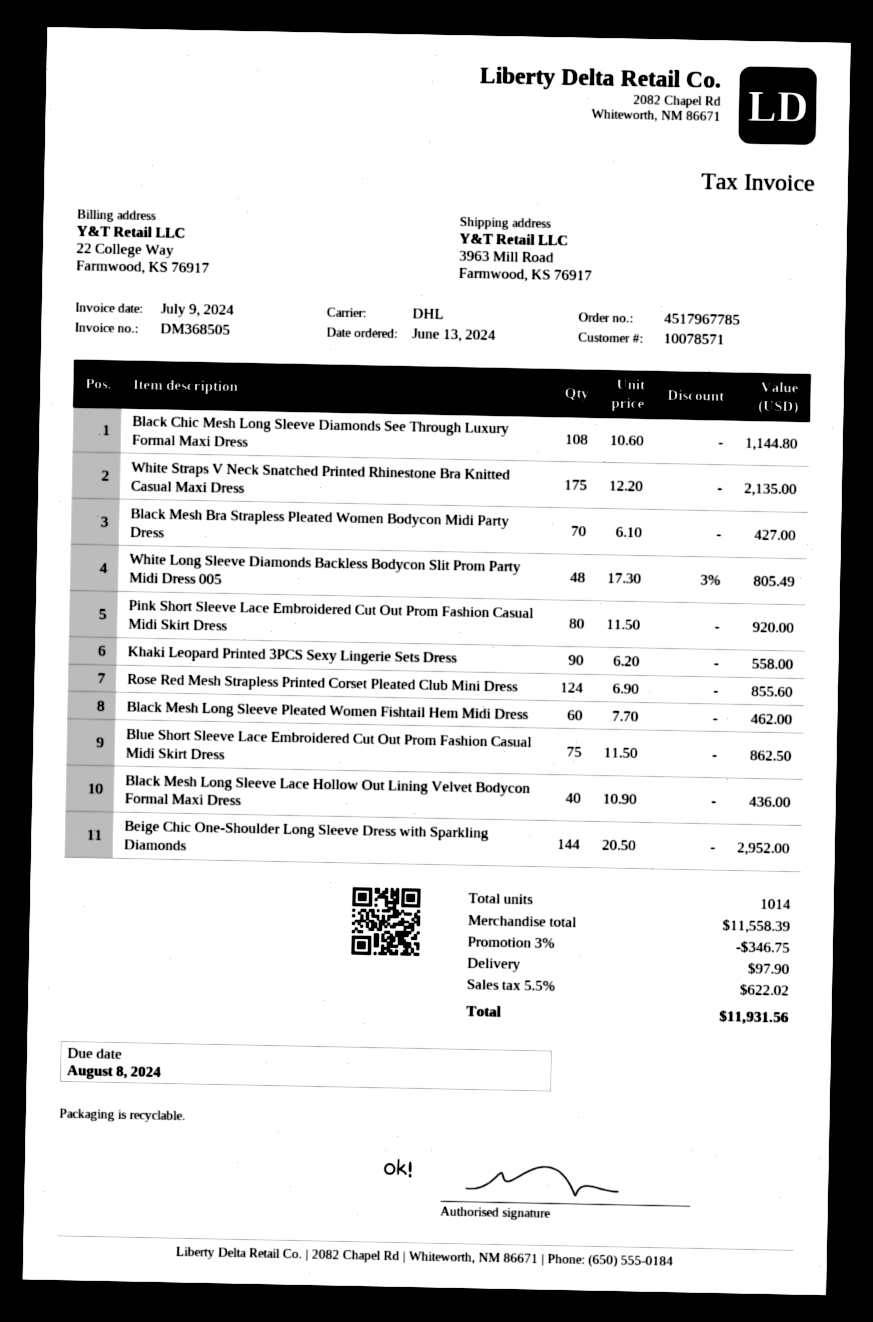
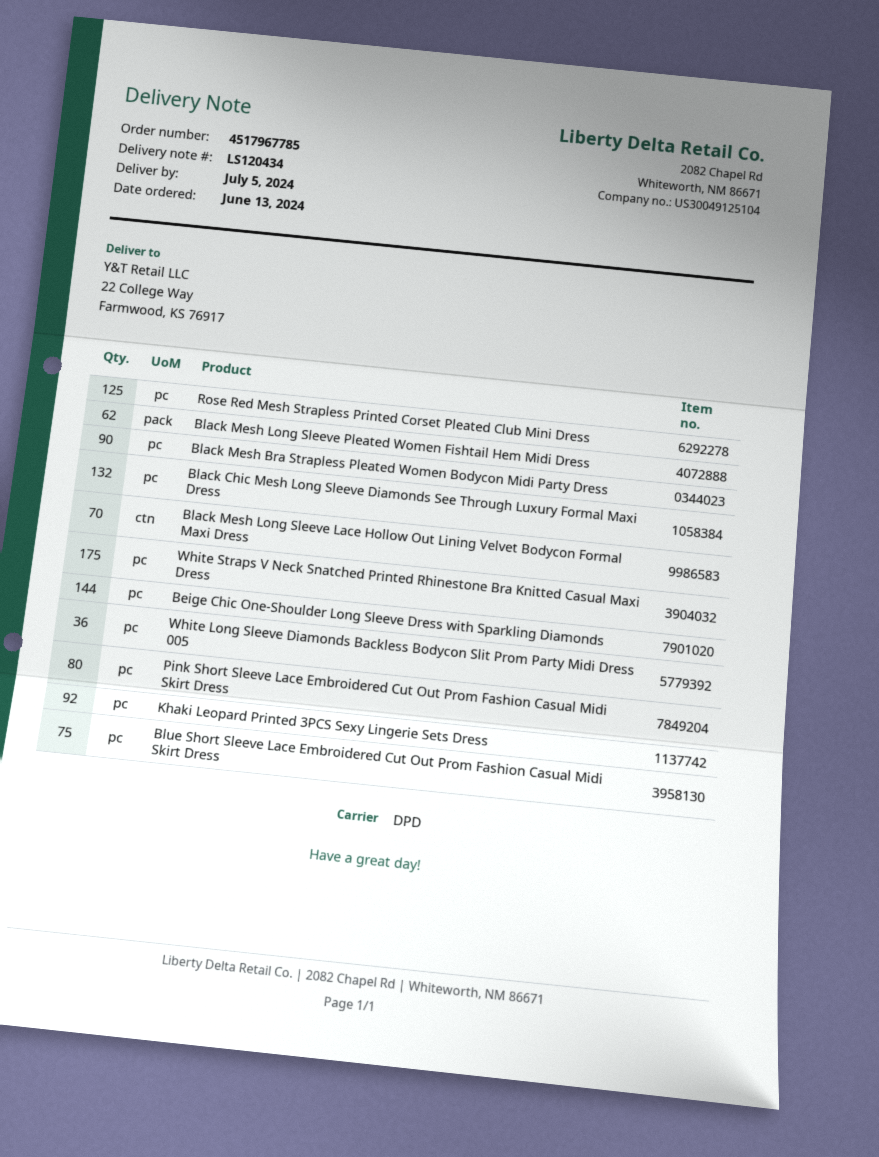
shipping method: DHL -> DPD
ship to: 3963 Mill Road, Farmwood, KS 76917 -> 22 College Way, Farmwood, KS 76917
Black Chic Mesh Long Sleeve Diamonds See Through Luxury Formal Maxi Dress: 108 -> 132
Black Mesh Bra Strapless Pleated Women Bodycon Midi Party Dress: 70 -> 90
White Long Sleeve Diamonds Backless Bodycon Slit Prom Party Midi Dress 005: 48 -> 36
Khaki Leopard Printed 3PCS Sexy Lingerie Sets Dress: 90 -> 92
Rose Red Mesh Strapless Printed Corset Pleated Club Mini Dress: 124 -> 125
Black Mesh Long Sleeve Pleated Women Fishtail Hem Midi Dress: 60 -> 62
Black Mesh Long Sleeve Lace Hollow Out Lining Velvet Bodycon Formal Maxi Dress: 40 -> 70

